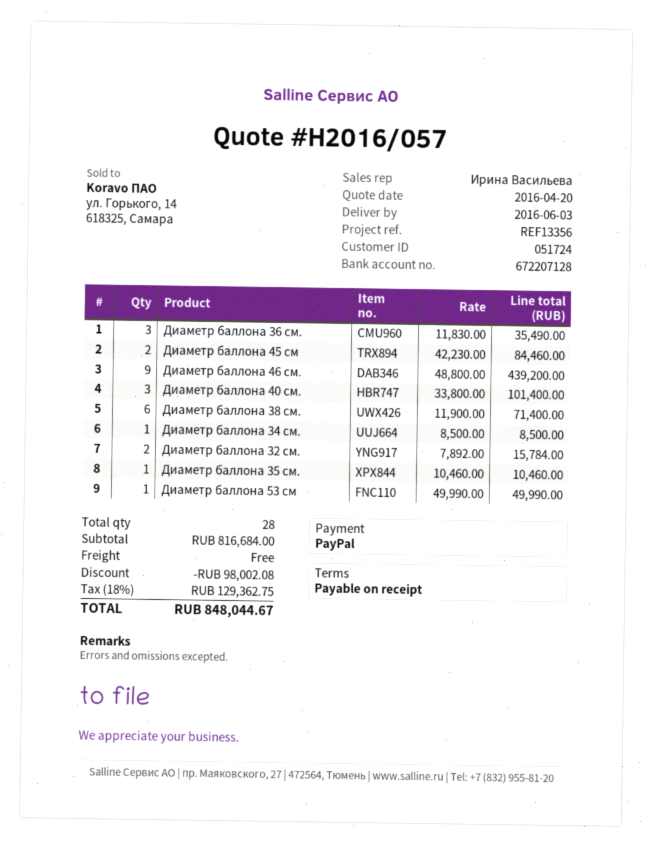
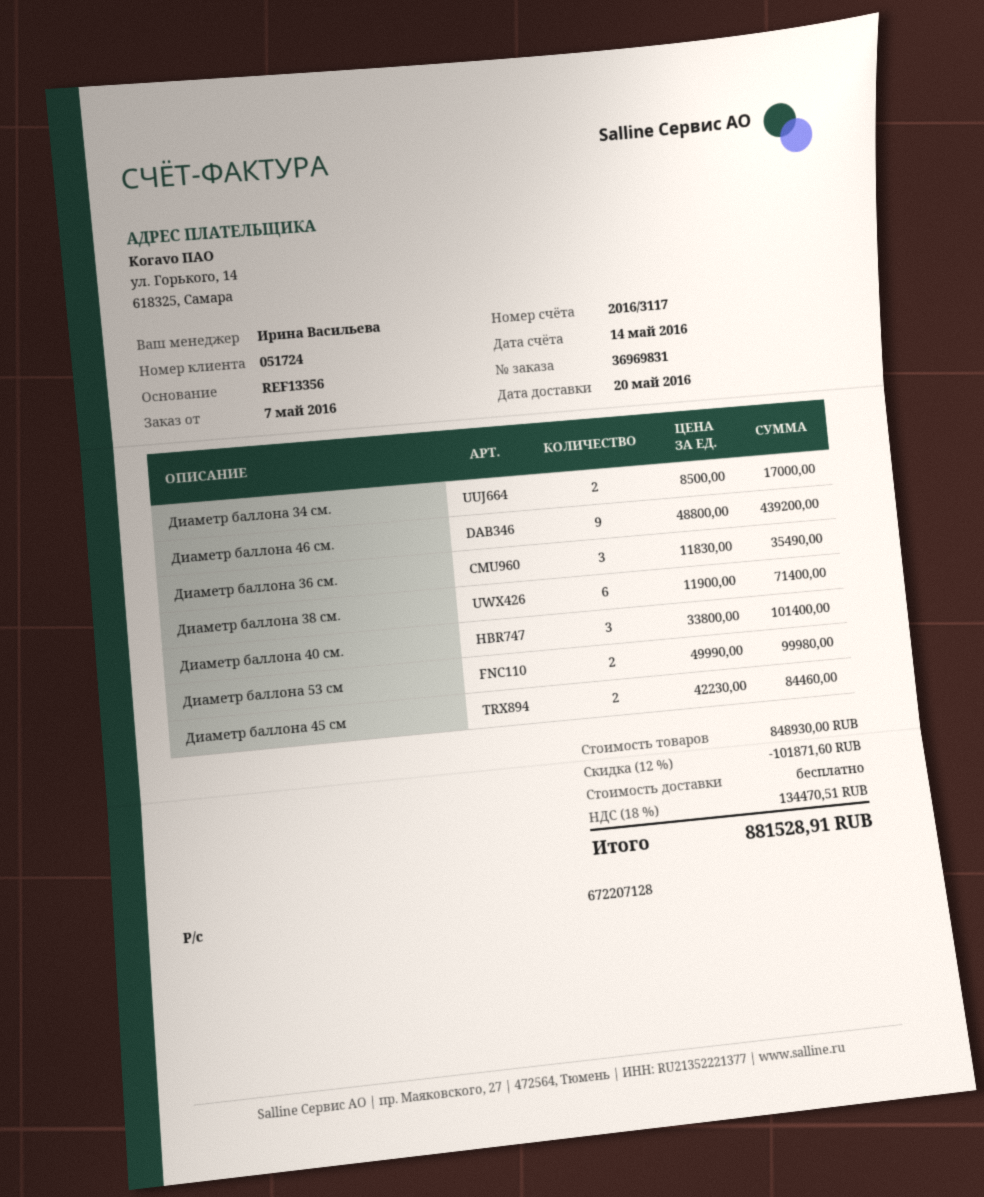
delivery date: 2016-06-03 -> 2016-05-20
Диаметр баллона 34 см.: 1 x 8500.00 = 8500.00 -> 2 x 8500.00 = 17000.00
Диаметр баллона 32 см.: 2 x 7892.00 = 15784.00 -> none
Диаметр баллона 35 см.: 1 x 10460.00 = 10460.00 -> none
Диаметр баллона 53 см: 1 x 49990.00 = 49990.00 -> 2 x 49990.00 = 99980.00
subtotal: 816684.00 -> 848930.00
discount: 98002.08 -> 101871.60
tax: 18% = 129362.75 -> 18% = 134470.51
total: 848044.67 -> 881528.91

